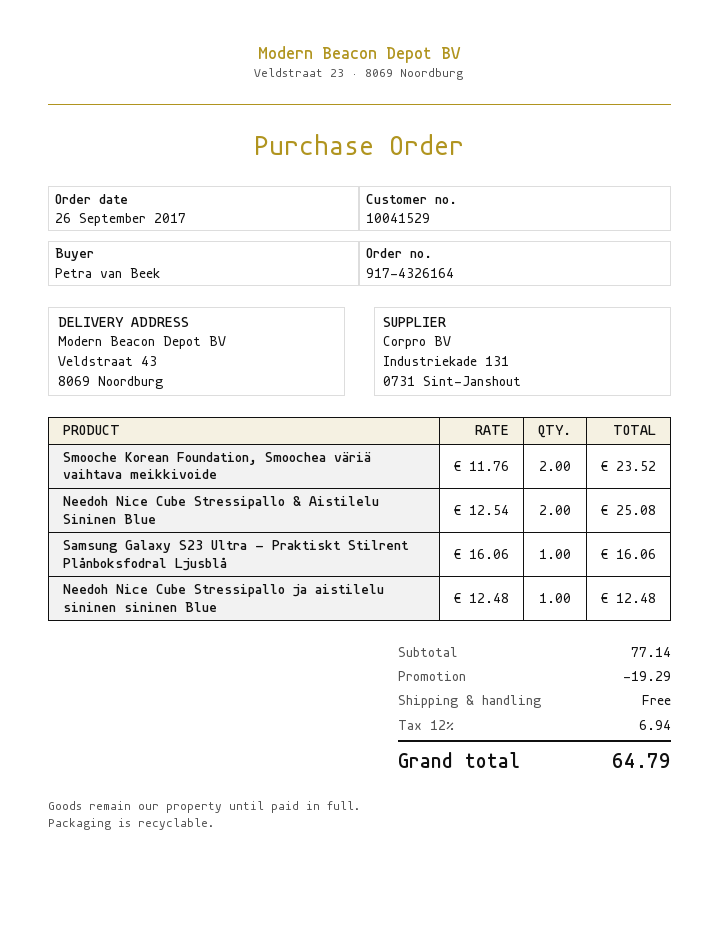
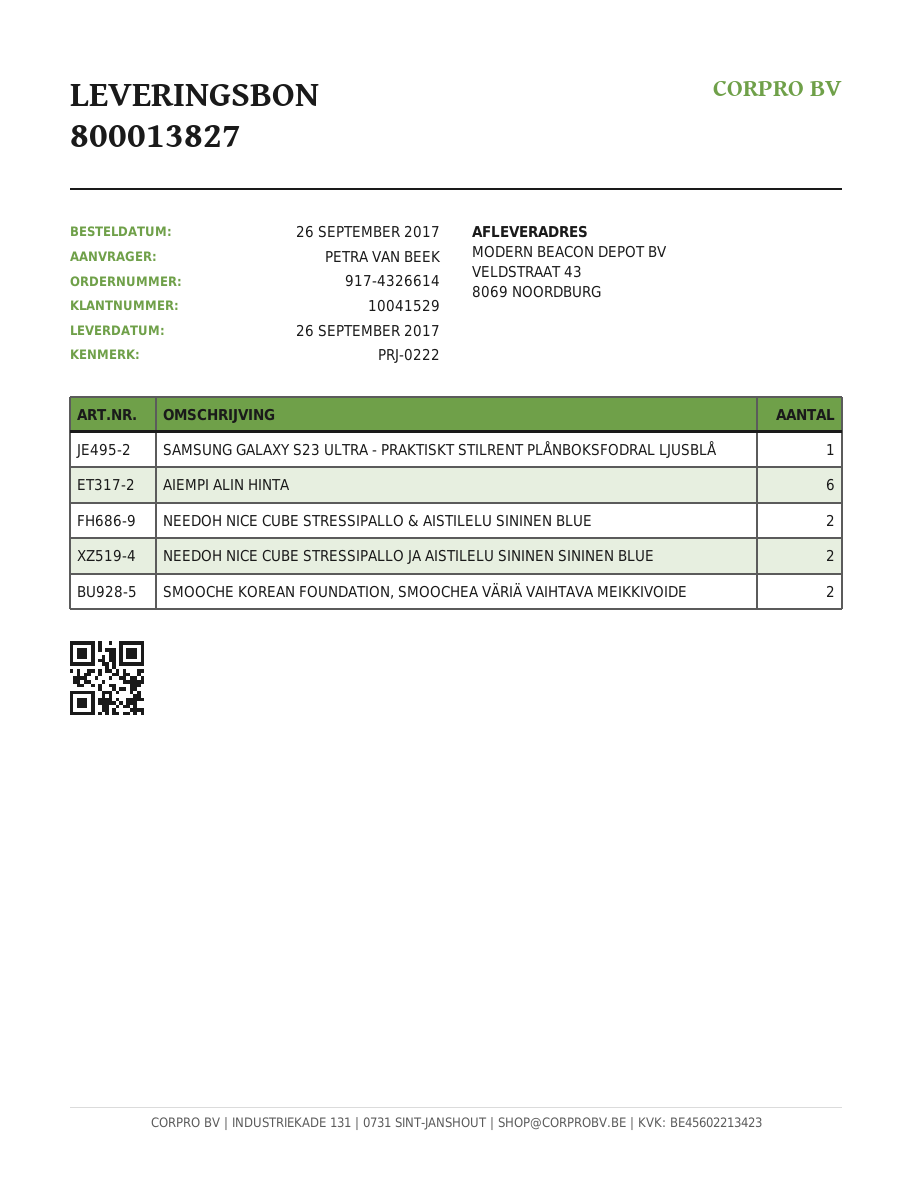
order number: 917-4326164 -> 917-4326614
Needoh Nice Cube Stressipallo ja aistilelu sininen sininen Blue: 1 -> 2
AIEMPI ALIN HINTA: none -> 6

